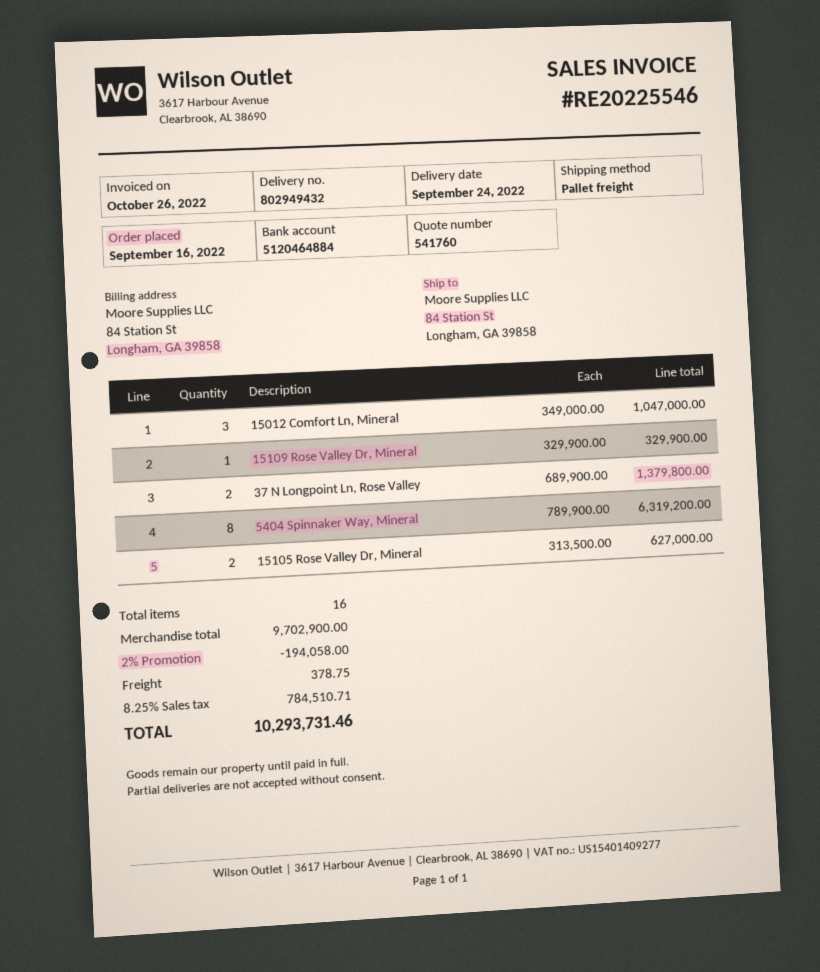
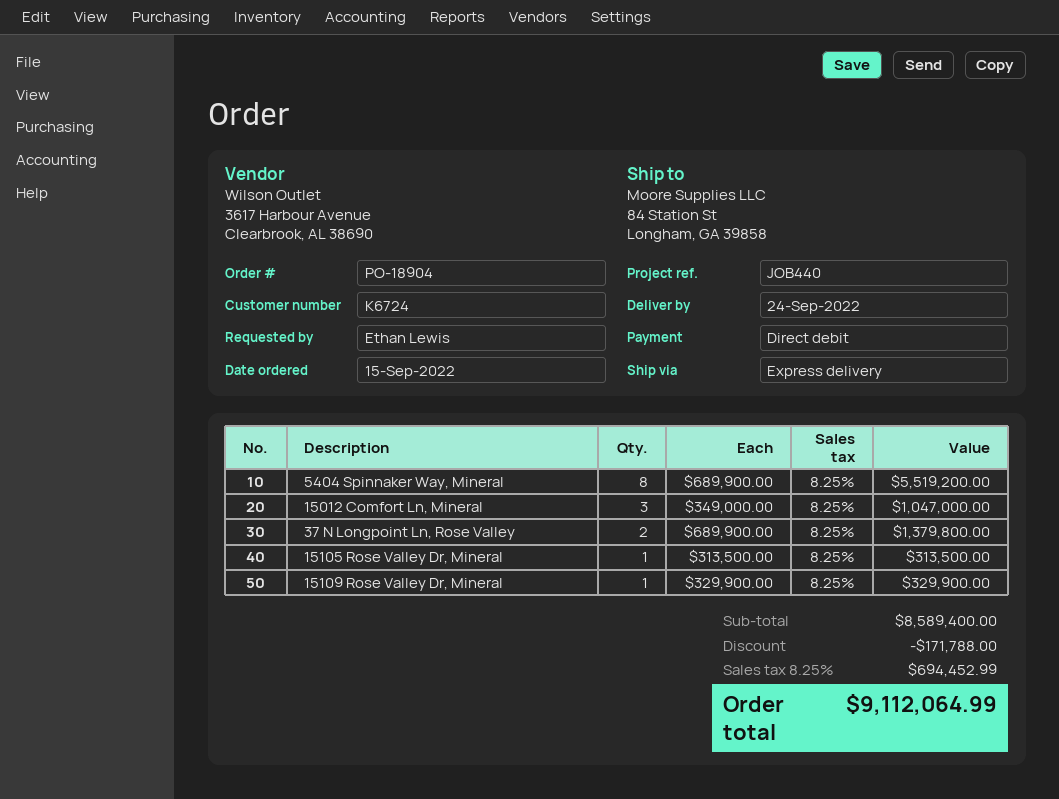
order date: 2022-09-16 -> 2022-09-15
shipping method: pallet freight -> express
5404 Spinnaker Way, Mineral: 8 x 789900.00 = 6319200.00 -> 8 x 689900.00 = 5519200.00
15105 Rose Valley Dr, Mineral: 2 x 313500.00 = 627000.00 -> 1 x 313500.00 = 313500.00
subtotal: 9702900.00 -> 8589400.00
discount: 194058.00 -> 171788.00
shipping: 378.75 -> none
tax: 8.25% = 784510.71 -> 8.25% = 694452.99
total: 10293731.46 -> 9112064.99

